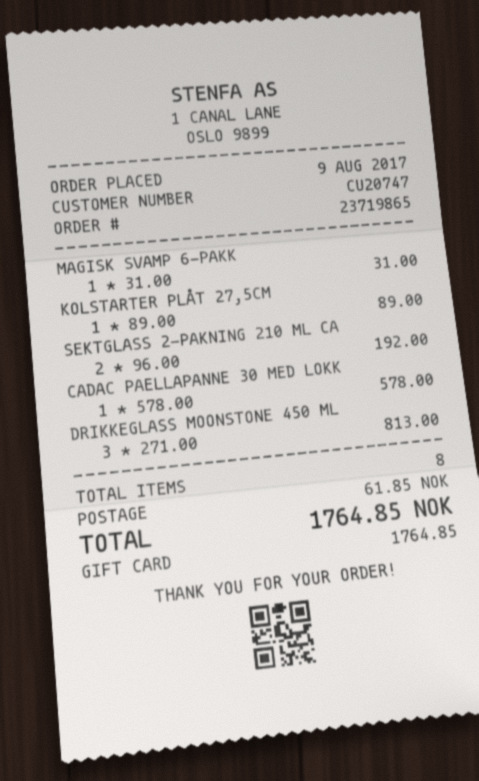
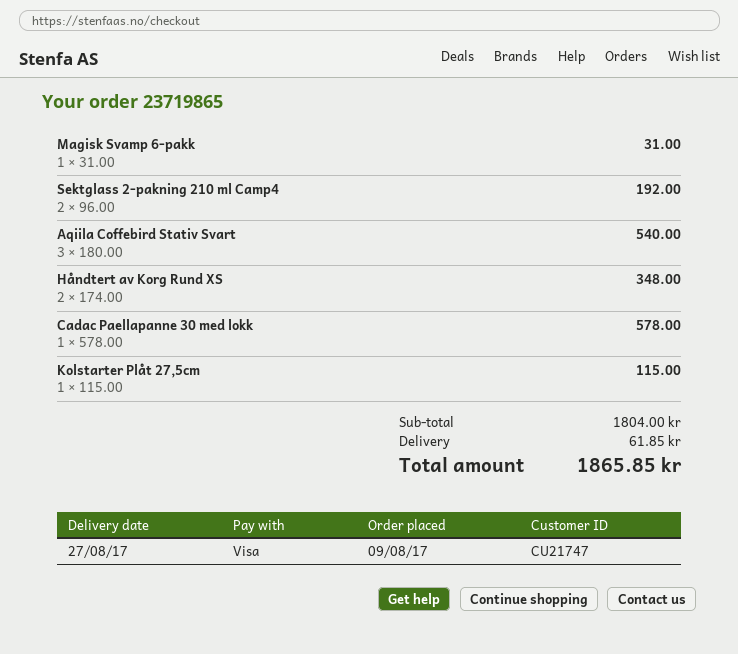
customer number: CU20747 -> CU21747
payment method: gift card -> Visa
KOLSTARTER PLÅT 27,5CM: 1 x 89.00 = 89.00 -> 1 x 115.00 = 115.00
DRIKKEGLASS MOONSTONE 450 ML: 3 x 271.00 = 813.00 -> none
Aqiila Coffebird Stativ Svart: none -> 3 x 180.00 = 540.00
Håndtert av Korg Rund XS: none -> 2 x 174.00 = 348.00
total: 1764.85 -> 1865.85

